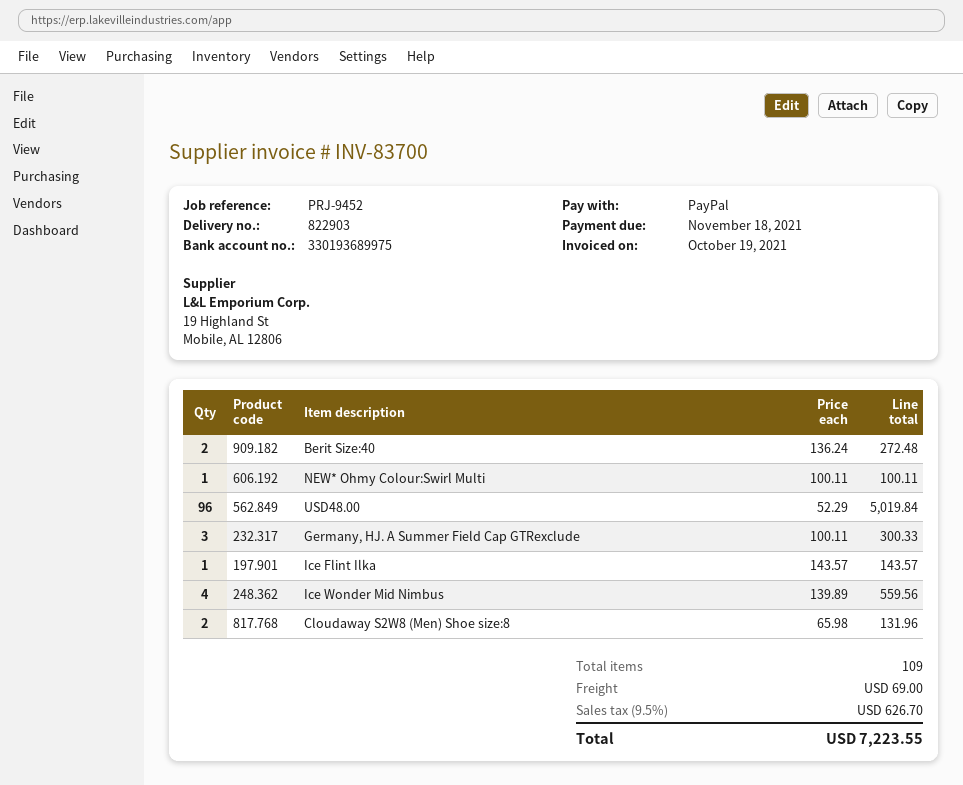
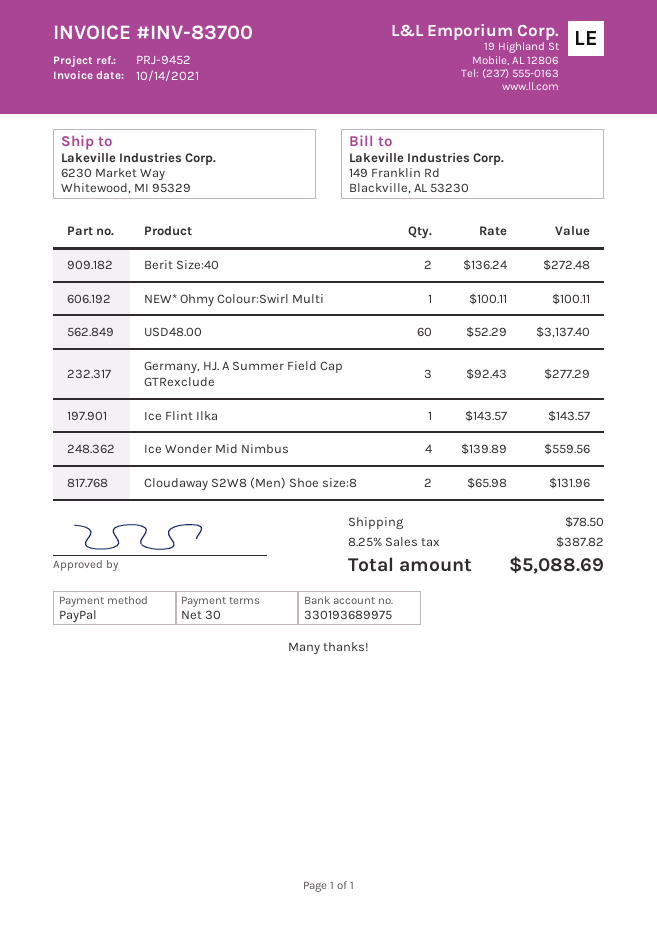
invoice date: 2021-10-19 -> 2021-10-14
USD48.00: 96 x 52.29 = 5019.84 -> 60 x 52.29 = 3137.40
Germany, HJ. A Summer Field Cap GTRexclude: 3 x 100.11 = 300.33 -> 3 x 92.43 = 277.29
shipping: 69.00 -> 78.50
tax: 9.5% = 626.70 -> 8.25% = 387.82
total: 7223.55 -> 5088.69

